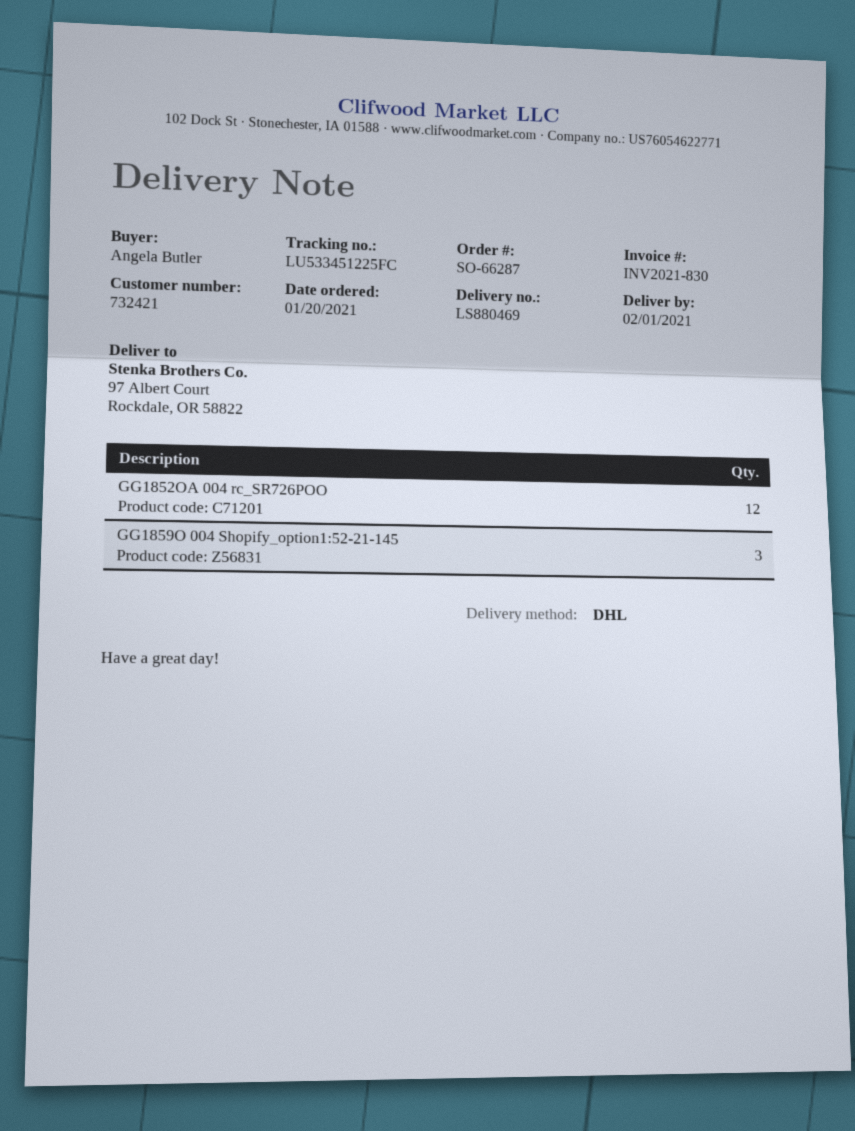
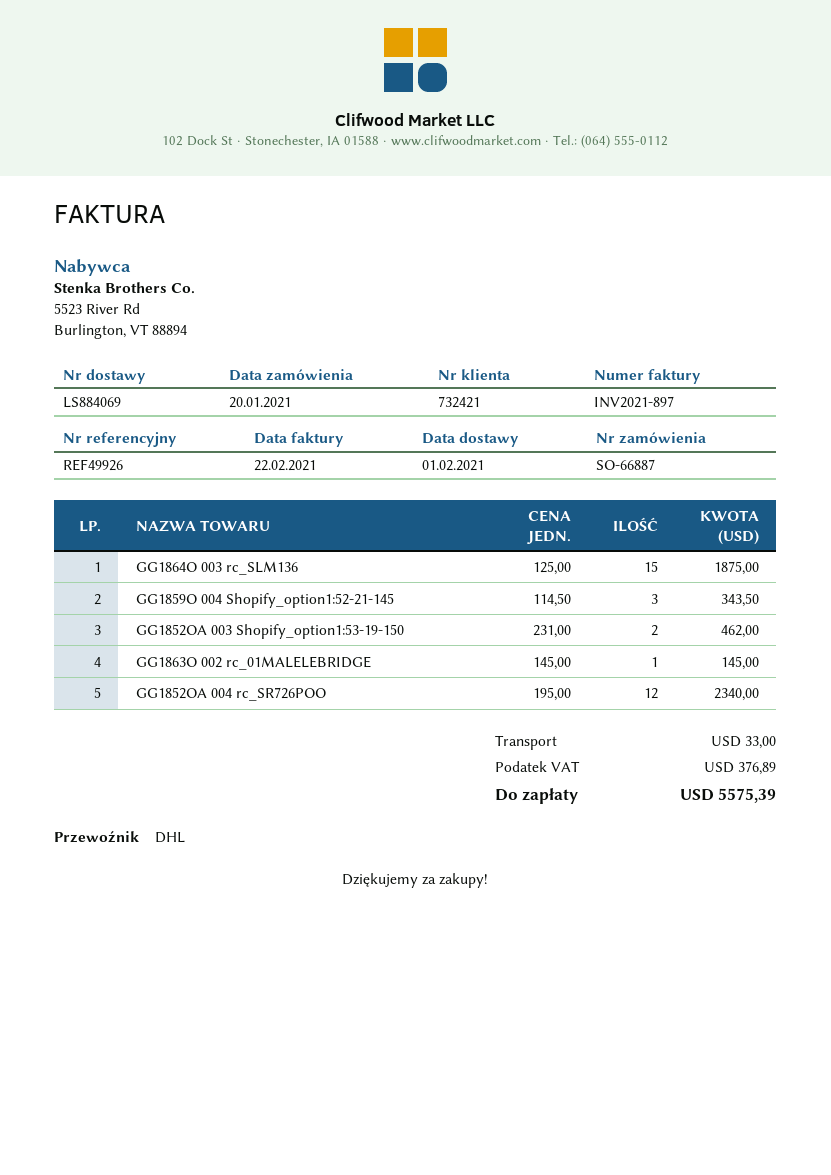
order number: SO-66287 -> SO-66887
delivery note number: LS880469 -> LS884069
invoice number: INV2021-830 -> INV2021-897
GG1864O 003 rc_SLM136: none -> 15
GG1852OA 003 Shopify_option1:53-19-150: none -> 2
GG1863O 002 rc_01MALELEBRIDGE: none -> 1

